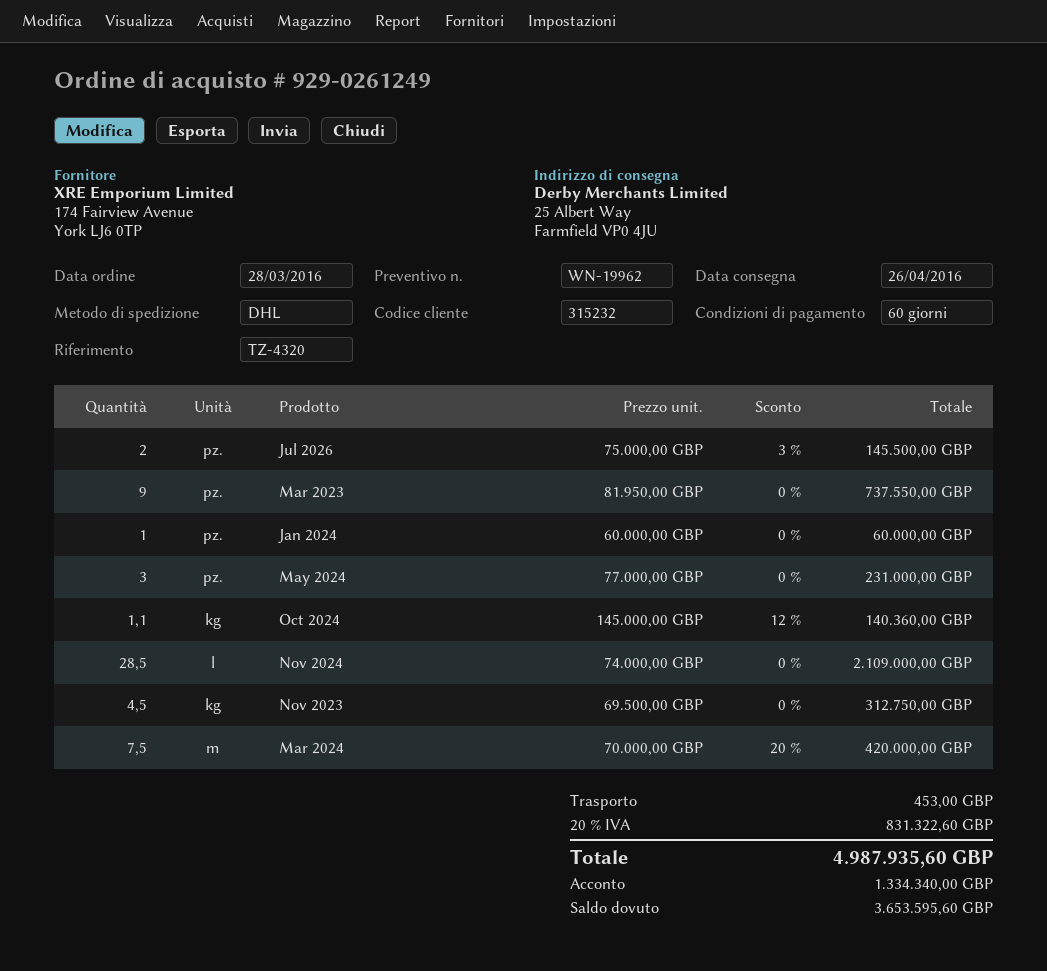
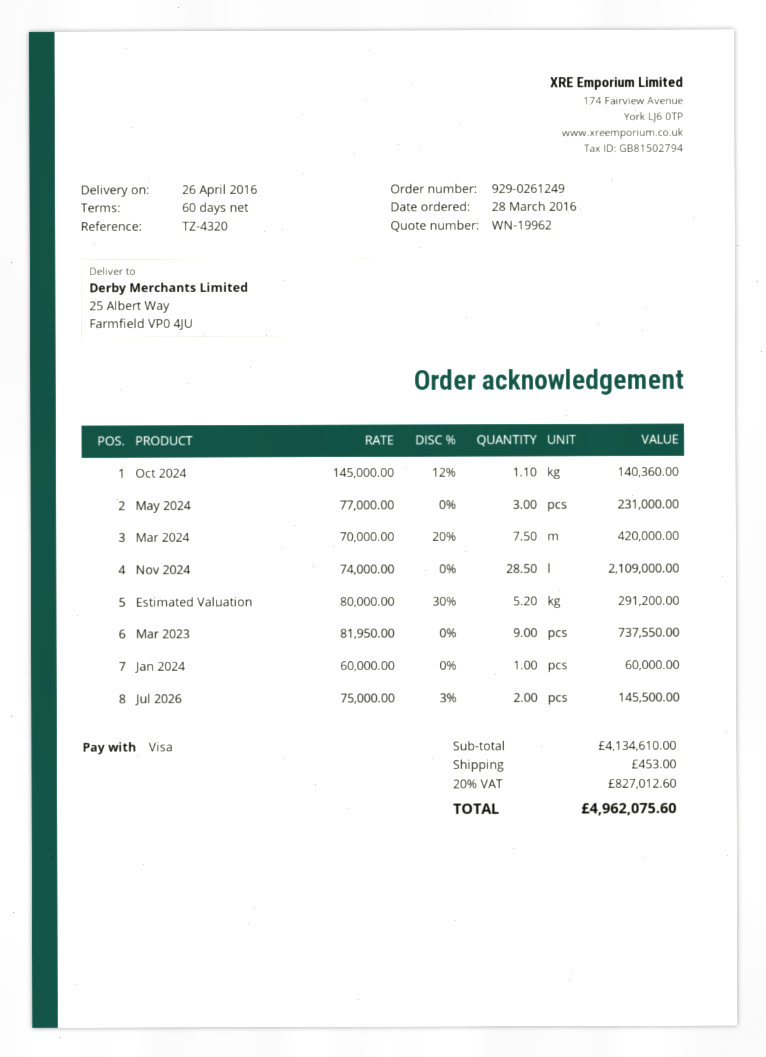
Nov 2023: 4.5 x 69500.00 = 312750.00 -> none
Estimated Valuation: none -> 5.2 x 80000.00 - 30% = 291200.00
tax: 20% = 831322.60 -> 20% = 827012.60
total: 4987935.60 -> 4962075.60

